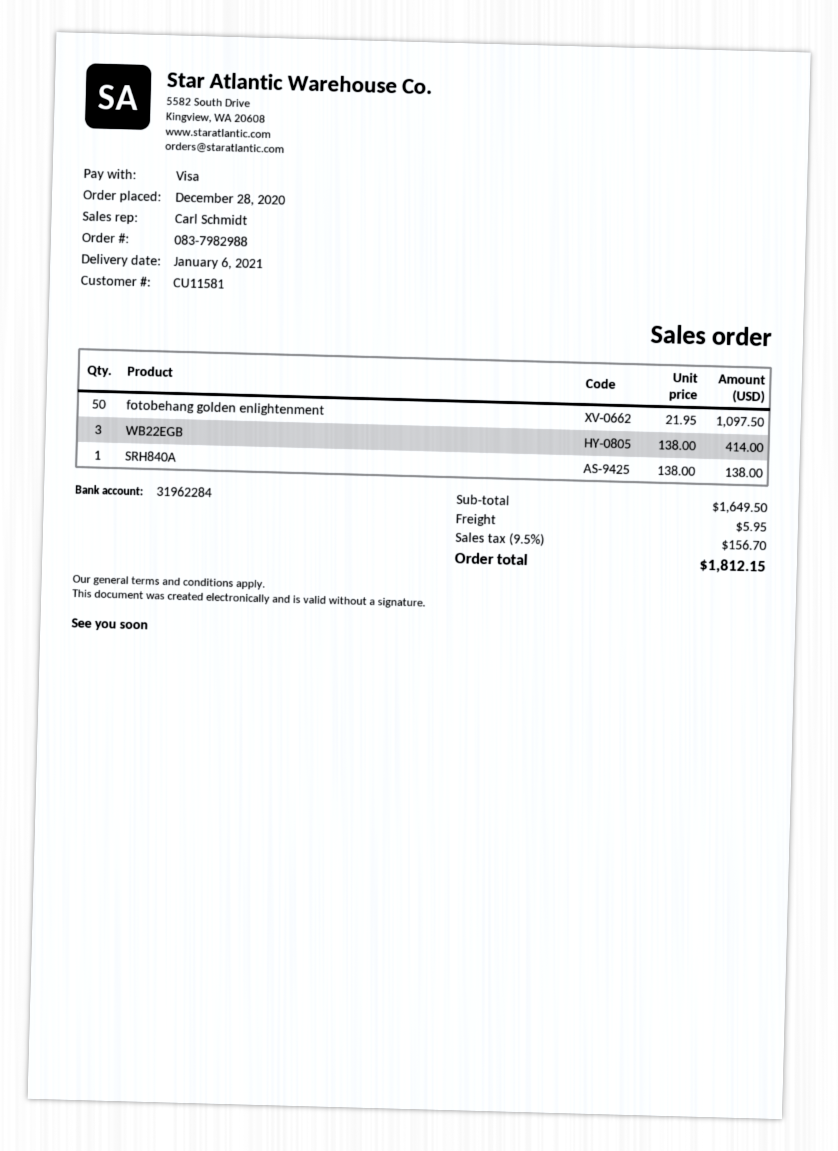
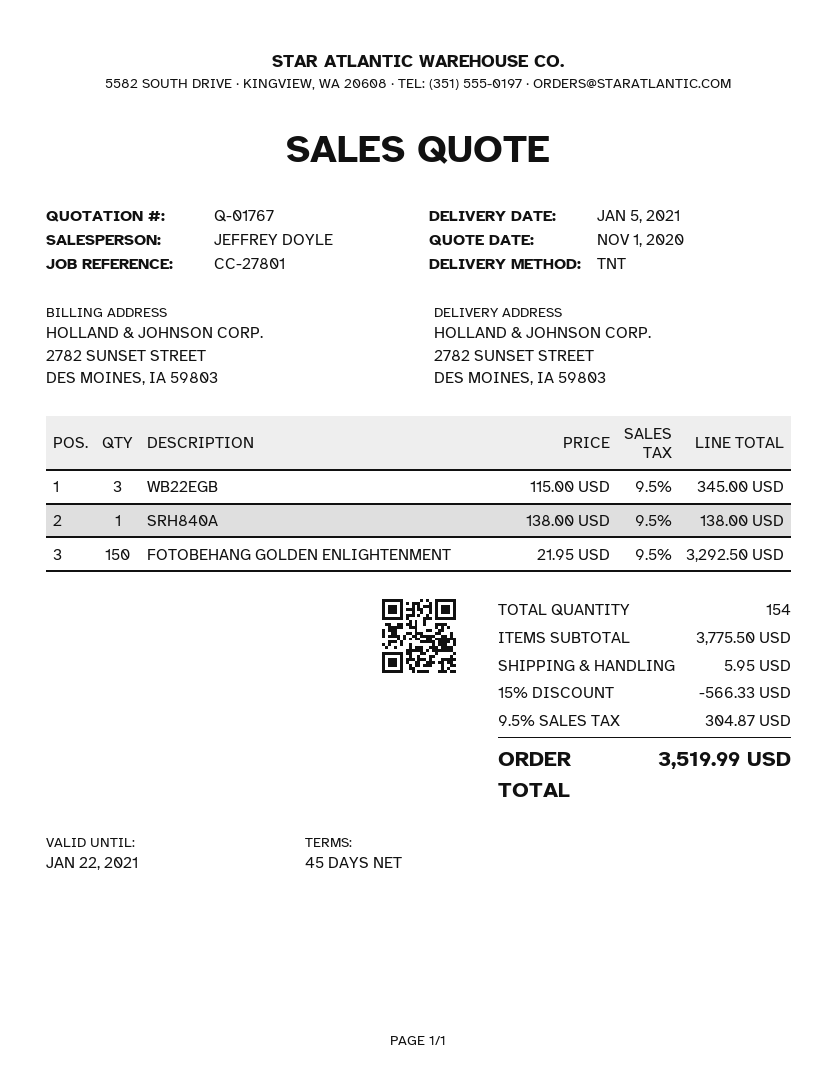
delivery date: 2021-01-06 -> 2021-01-05
sales rep: Carl Schmidt -> JEFFREY DOYLE
fotobehang golden enlightenment: 50 x 21.95 = 1097.50 -> 150 x 21.95 = 3292.50
WB22EGB: 3 x 138.00 = 414.00 -> 3 x 115.00 = 345.00
subtotal: 1649.50 -> 3775.50
discount: none -> 15% = 566.33
tax: 9.5% = 156.70 -> 9.5% = 304.87
total: 1812.15 -> 3519.99

